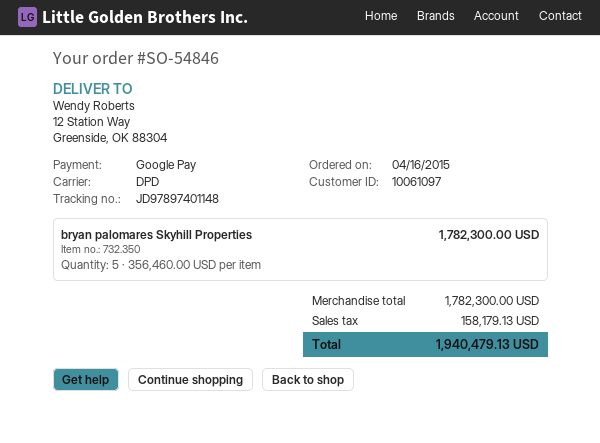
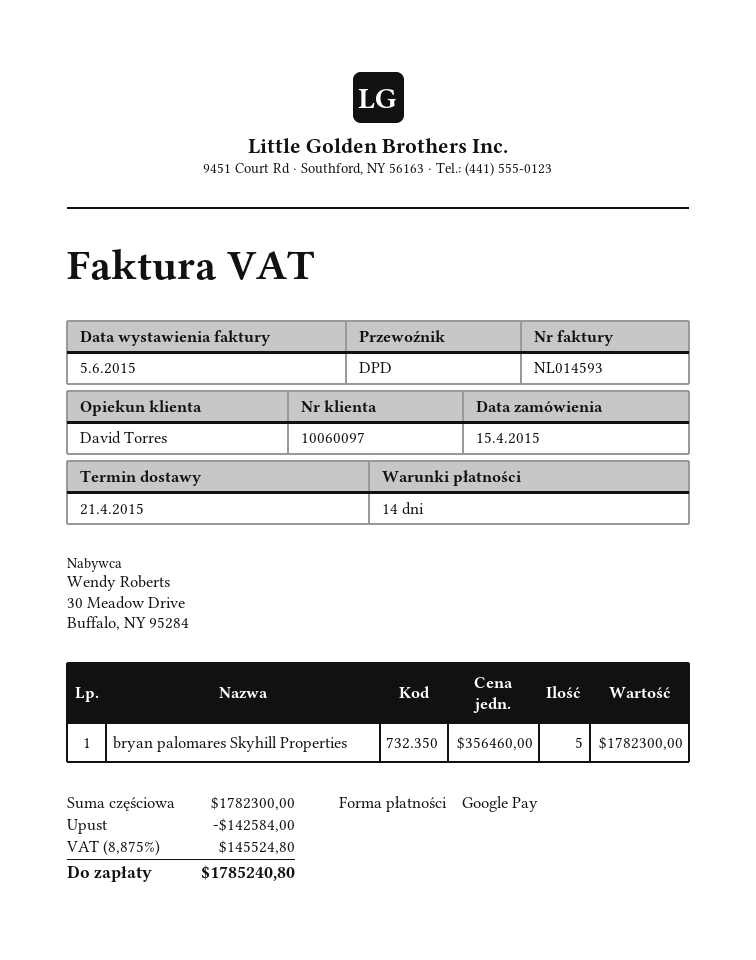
order date: 2015-04-16 -> 2015-04-15
customer number: 10061097 -> 10060097
discount: none -> 142584.00
tax: 158179.13 -> 145524.80
total: 1940479.13 -> 1785240.80

